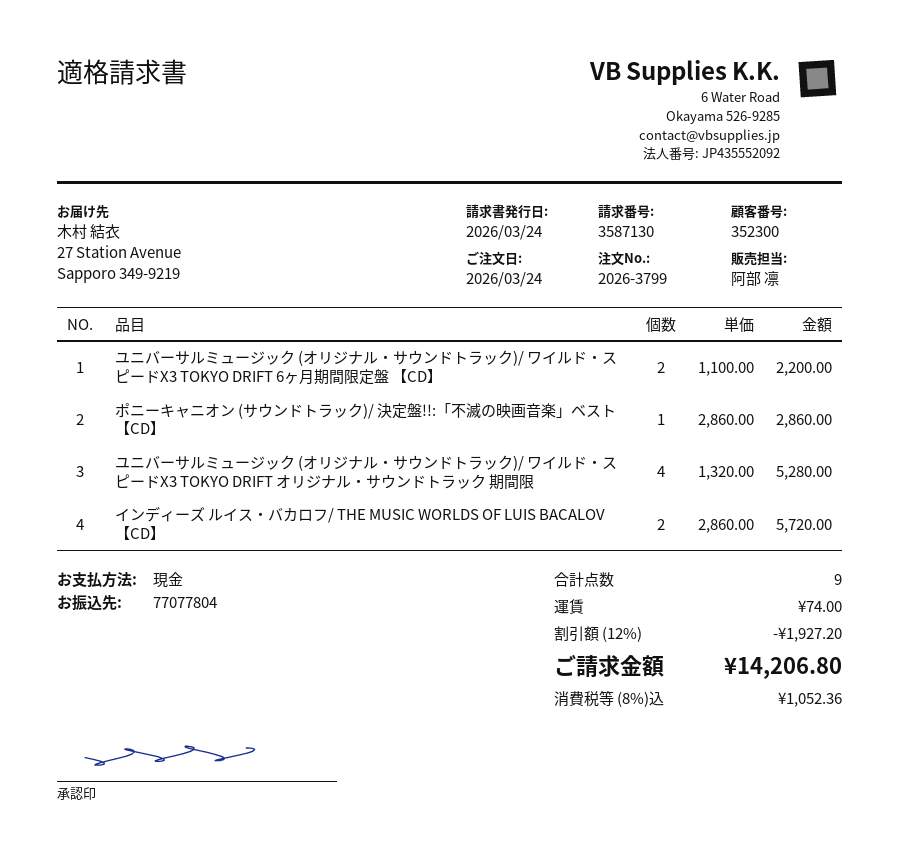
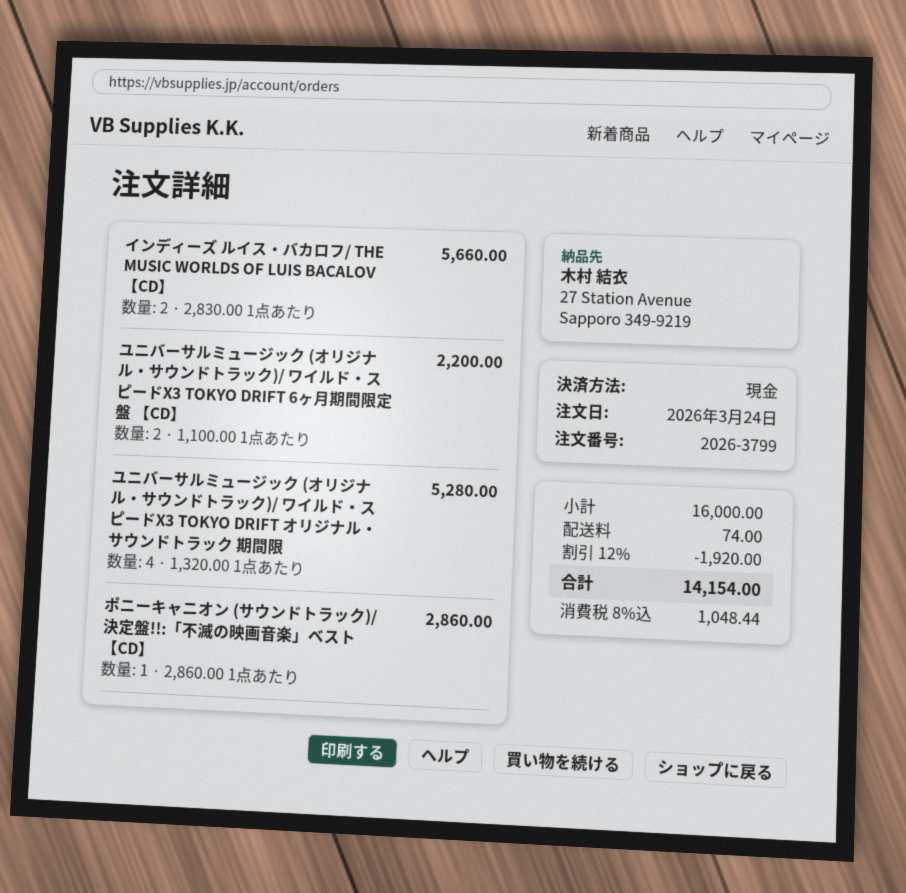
インディーズ ルイス・バカロフ/ THE MUSIC WORLDS OF LUIS BACALOV 【CD】: 2 x 2860.00 = 5720.00 -> 2 x 2830.00 = 5660.00
discount: 12% = 1927.20 -> 12% = 1920.00
tax: 8% = 1052.36 -> 8% = 1048.44
total: 14206.80 -> 14154.00

